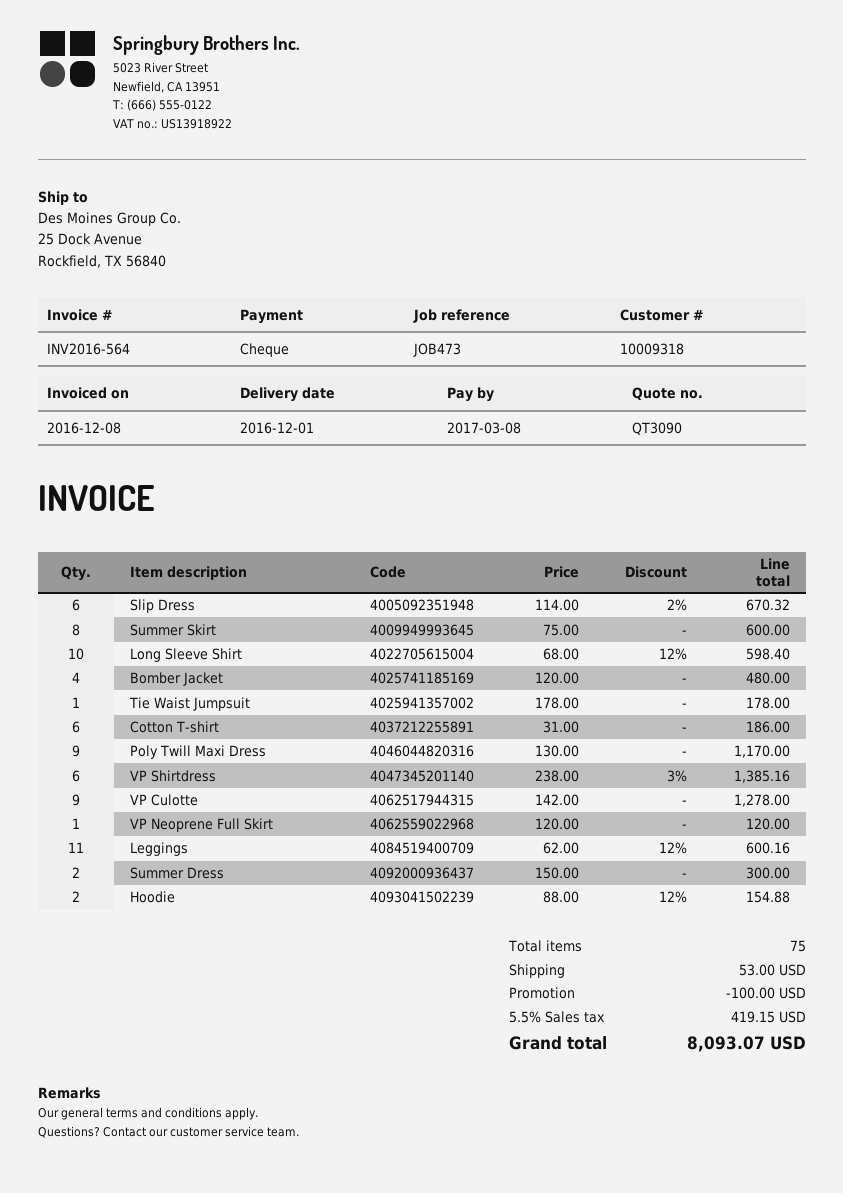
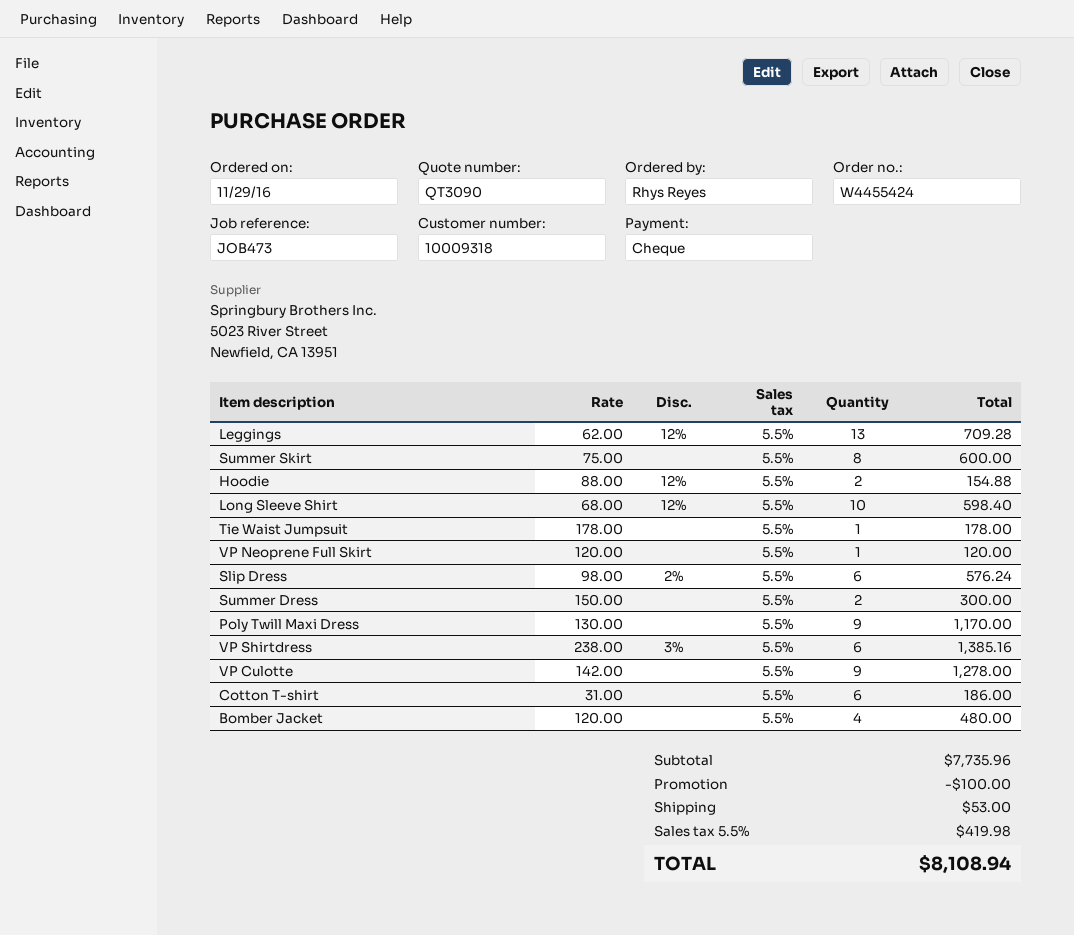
Slip Dress: 6 x 114.00 - 2% = 670.32 -> 6 x 98.00 - 2% = 576.24
Leggings: 11 x 62.00 - 12% = 600.16 -> 13 x 62.00 - 12% = 709.28
tax: 5.5% = 419.15 -> 5.5% = 419.98
total: 8093.07 -> 8108.94

